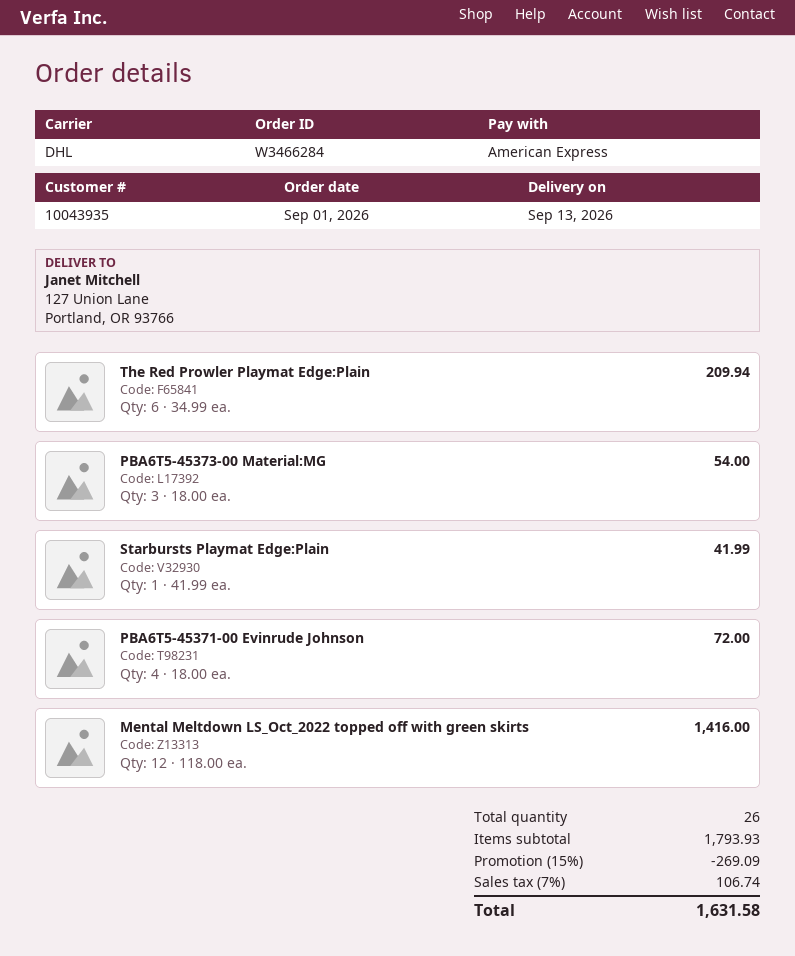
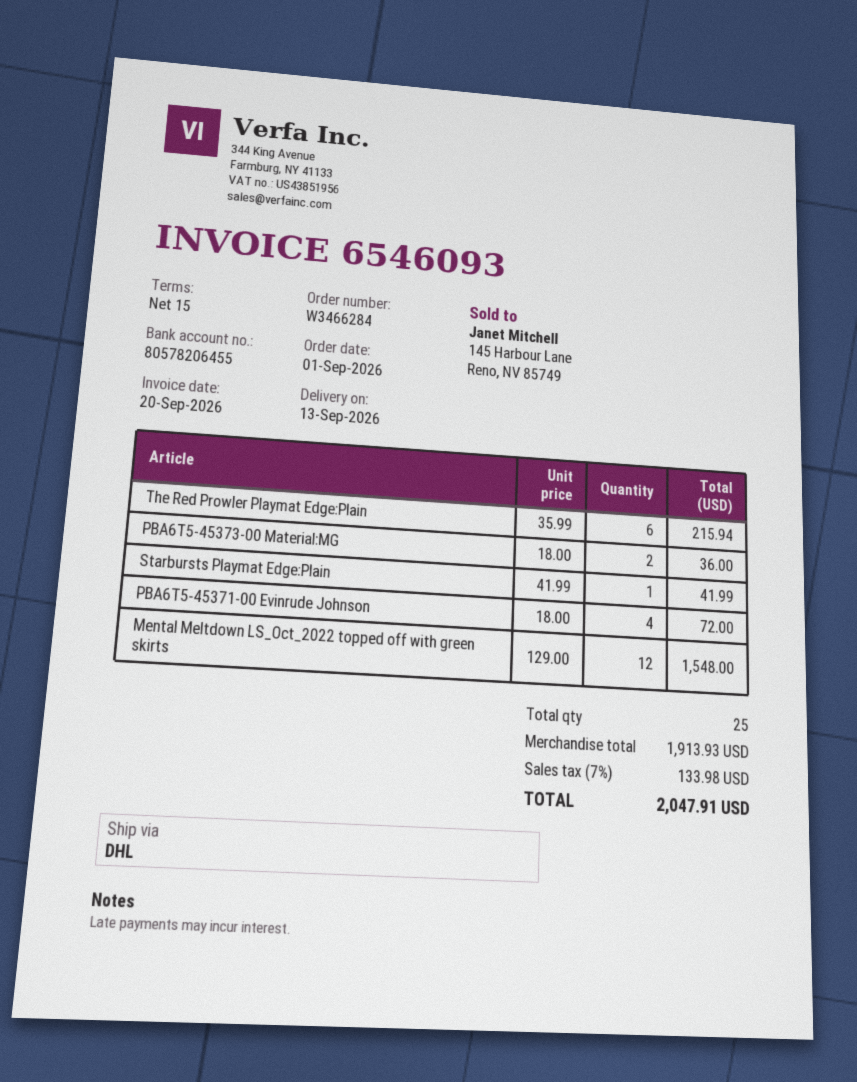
The Red Prowler Playmat Edge:Plain: 6 x 34.99 = 209.94 -> 6 x 35.99 = 215.94
PBA6T5-45373-00 Material:MG: 3 x 18.00 = 54.00 -> 2 x 18.00 = 36.00
Mental Meltdown LS_Oct_2022 topped off with green skirts: 12 x 118.00 = 1416.00 -> 12 x 129.00 = 1548.00
total quantity: 26 -> 25
subtotal: 1793.93 -> 1913.93
discount: 15% = 269.09 -> none
tax: 7% = 106.74 -> 7% = 133.98
total: 1631.58 -> 2047.91

